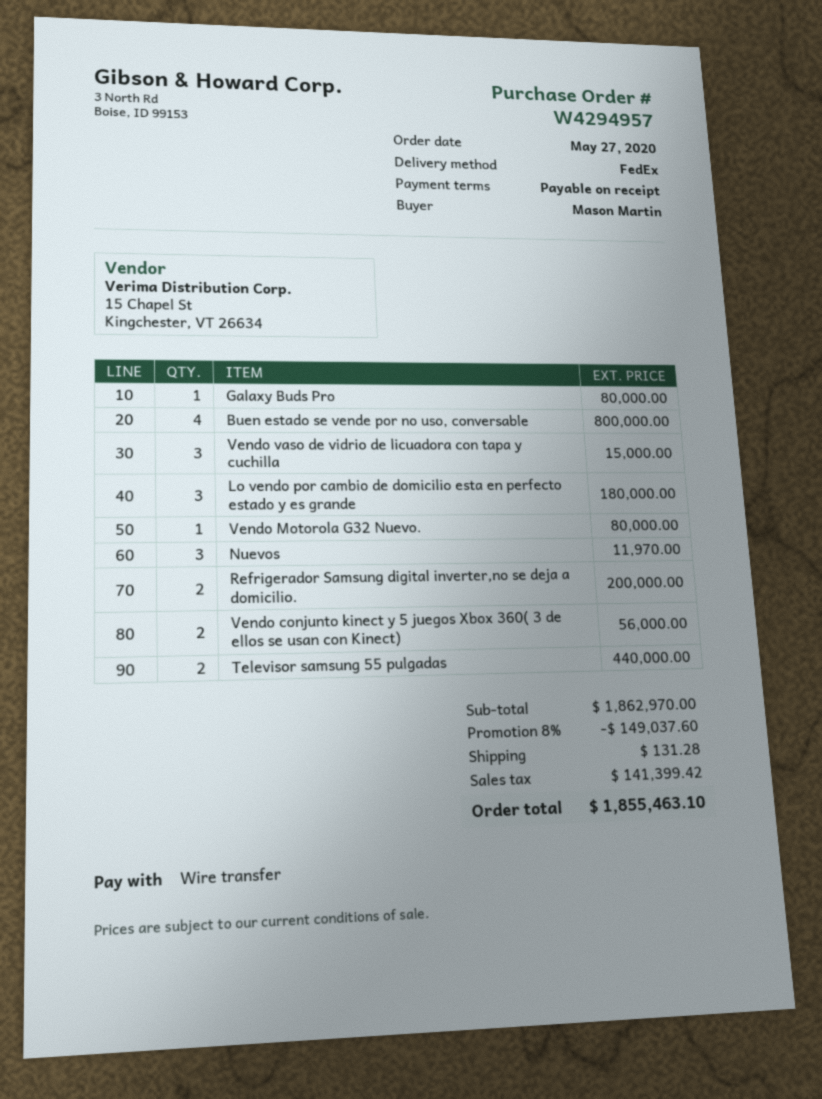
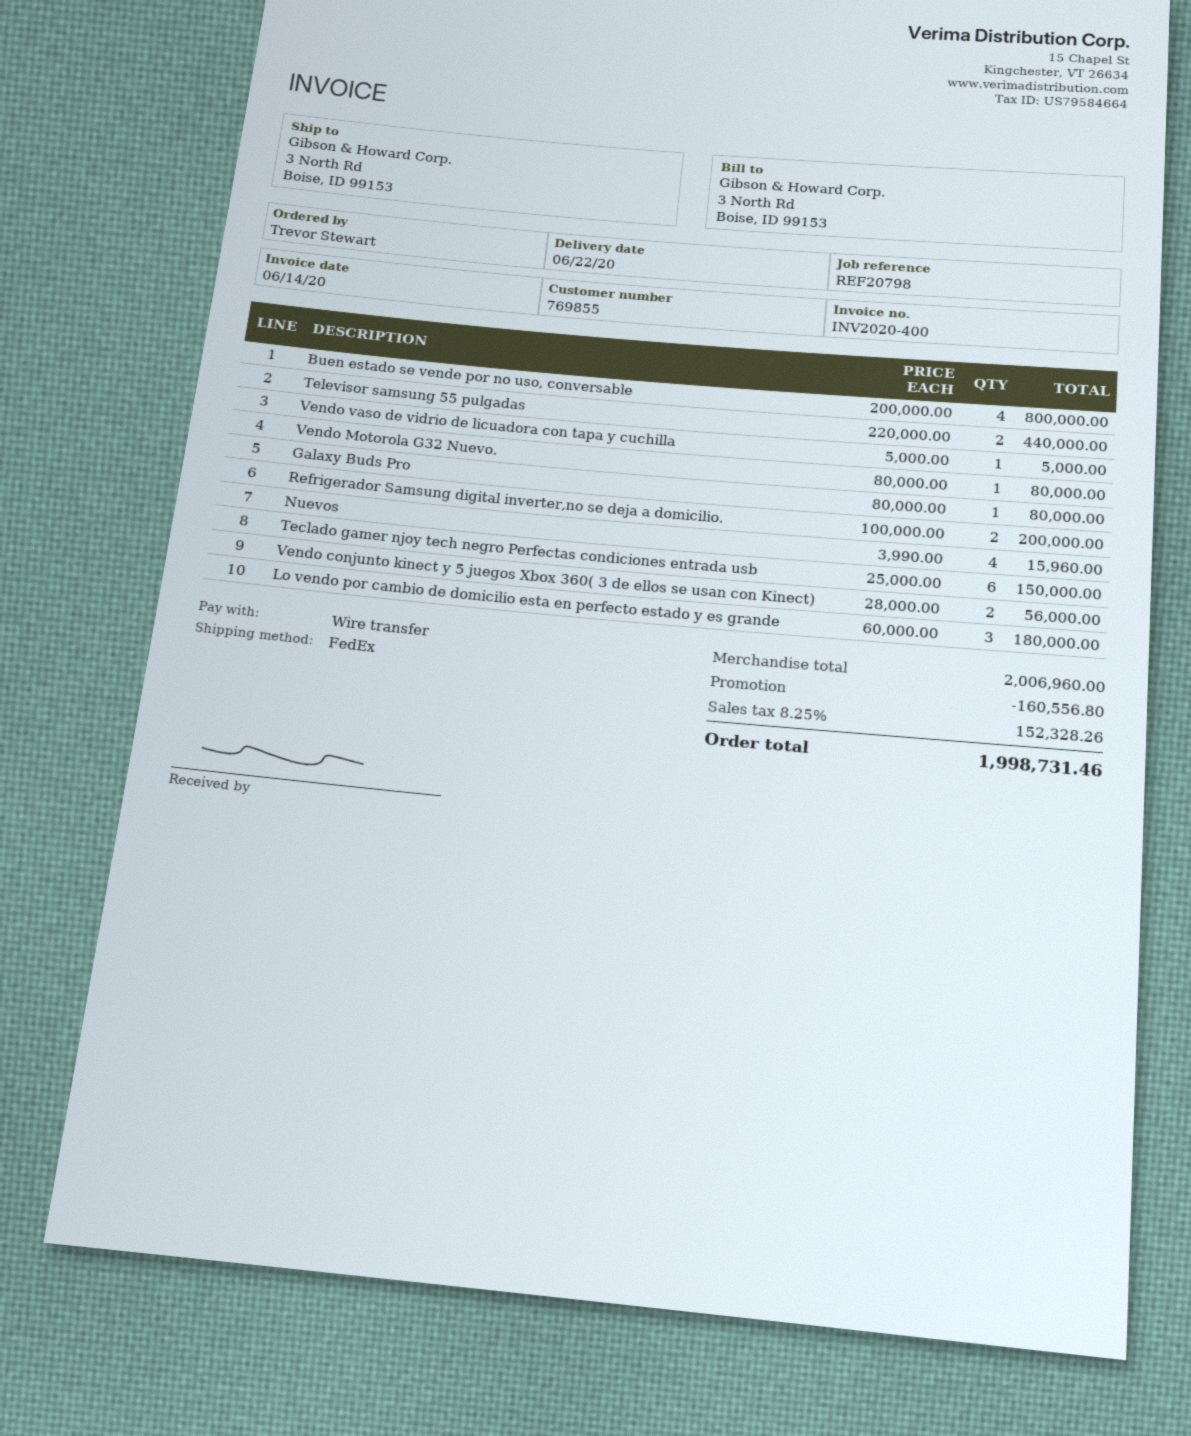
ordered by: Mason Martin -> Trevor Stewart
Vendo vaso de vidrio de licuadora con tapa y cuchilla: 3 for 15000.00 -> 1 for 5000.00
Nuevos: 3 for 11970.00 -> 4 for 15960.00
Teclado gamer njoy tech negro Perfectas condiciones entrada usb: none -> 6 for 150000.00
subtotal: 1862970.00 -> 2006960.00
discount: 149037.60 -> 160556.80
shipping: 131.28 -> none
tax: 141399.42 -> 152328.26
total: 1855463.10 -> 1998731.46

